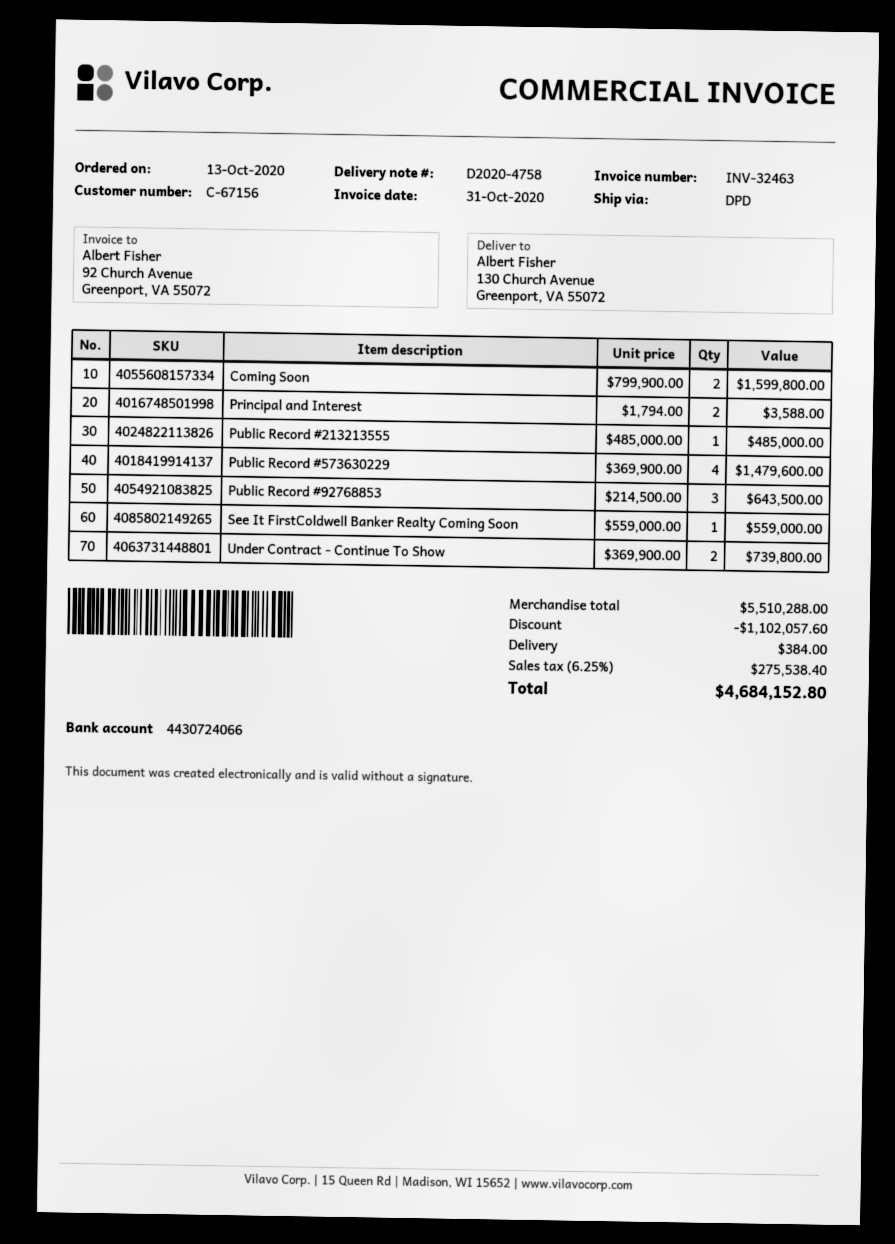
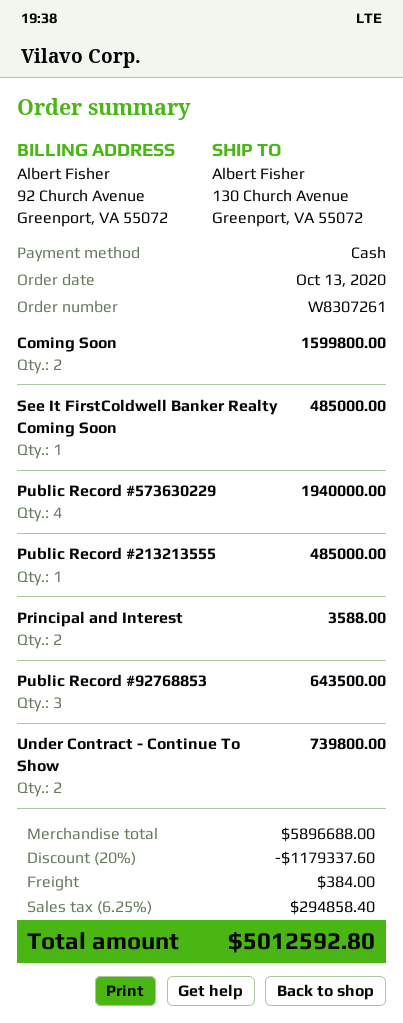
Public Record #573630229: 4 for 1479600.00 -> 4 for 1940000.00
See It FirstColdwell Banker Realty Coming Soon: 1 for 559000.00 -> 1 for 485000.00
subtotal: 5510288.00 -> 5896688.00
discount: 1102057.60 -> 1179337.60
tax: 6.25% = 275538.40 -> 6.25% = 294858.40
total: 4684152.80 -> 5012592.80

